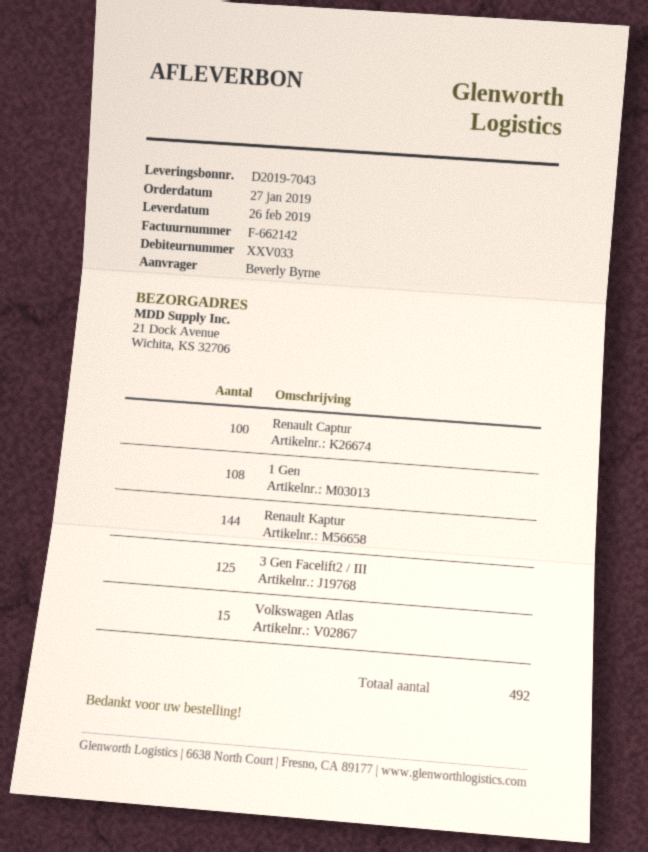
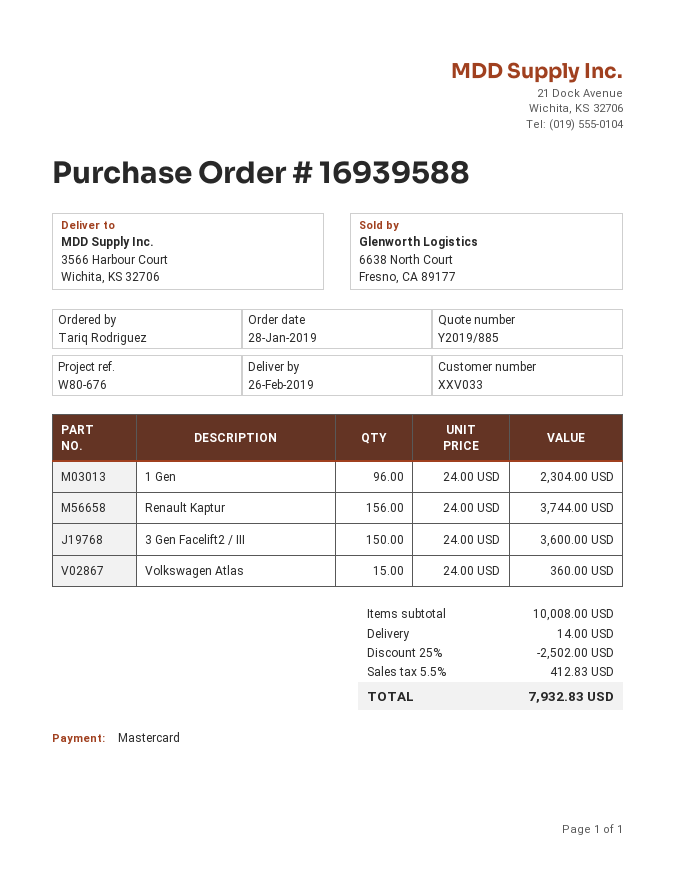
order date: 2019-01-27 -> 2019-01-28
ordered by: Beverly Byrne -> Tariq Rodriguez
ship to: 21 Dock Avenue, Wichita, KS 32706 -> 3566 Harbour Court, Wichita, KS 32706
Renault Captur: 100 -> none
1 Gen: 108 -> 96
Renault Kaptur: 144 -> 156
3 Gen Facelift2 / III: 125 -> 150

